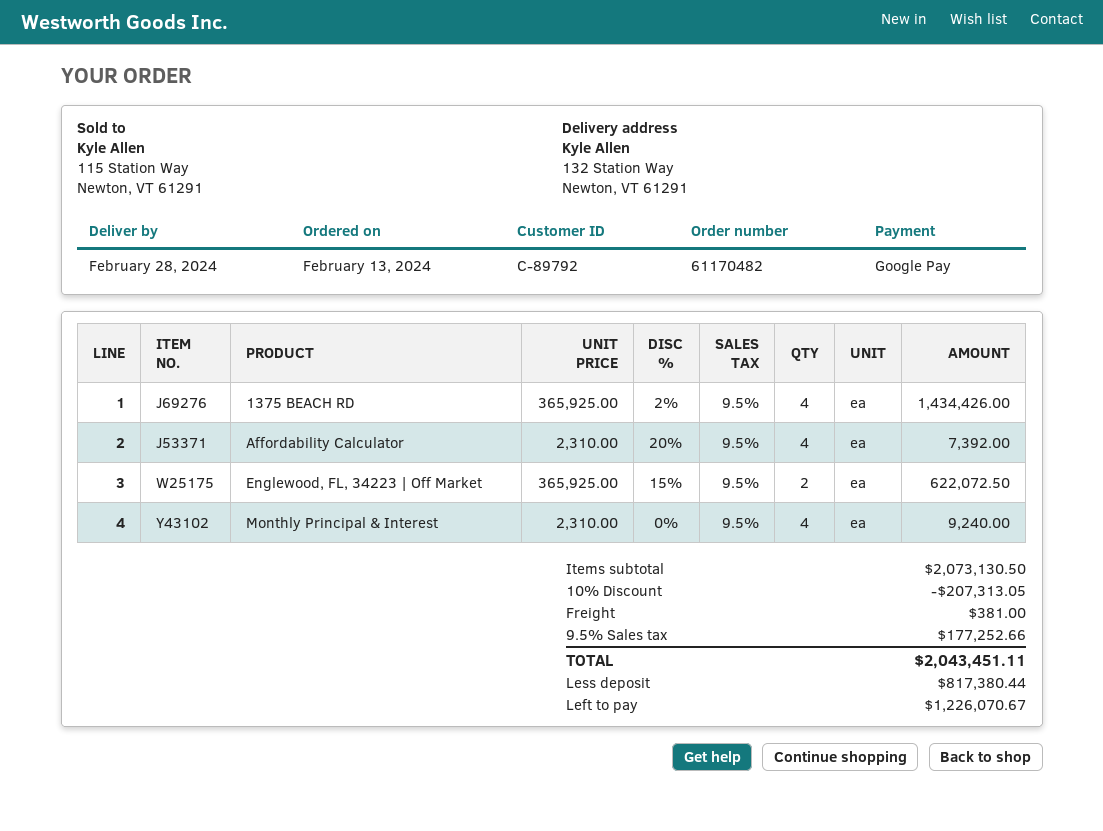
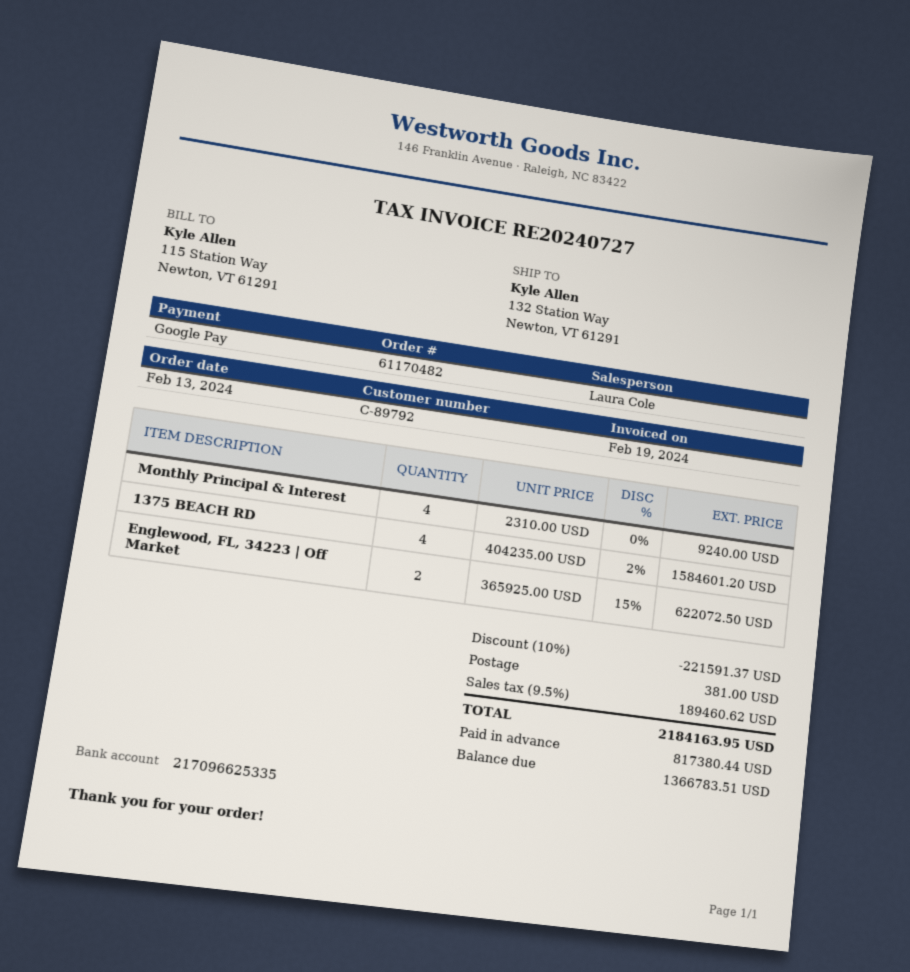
1375 BEACH RD: 4 x 365925.00 - 2% = 1434426.00 -> 4 x 404235.00 - 2% = 1584601.20
Affordability Calculator: 4 x 2310.00 - 20% = 7392.00 -> none
discount: 10% = 207313.05 -> 10% = 221591.37
tax: 9.5% = 177252.66 -> 9.5% = 189460.62
total: 2043451.11 -> 2184163.95
balance: 1226070.67 -> 1366783.51

